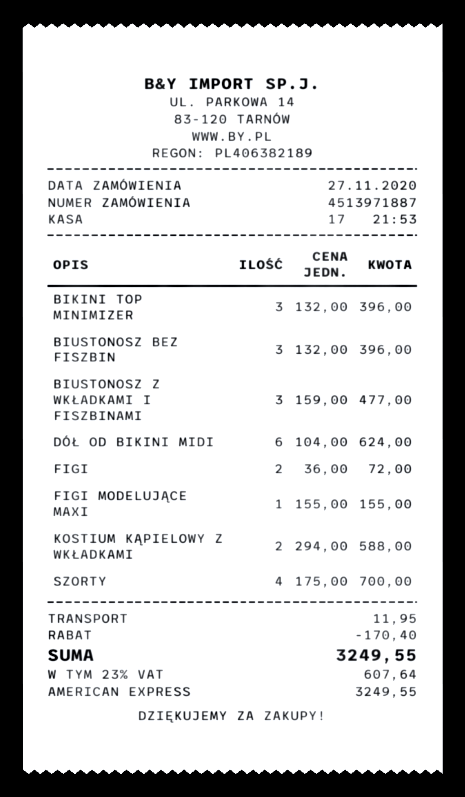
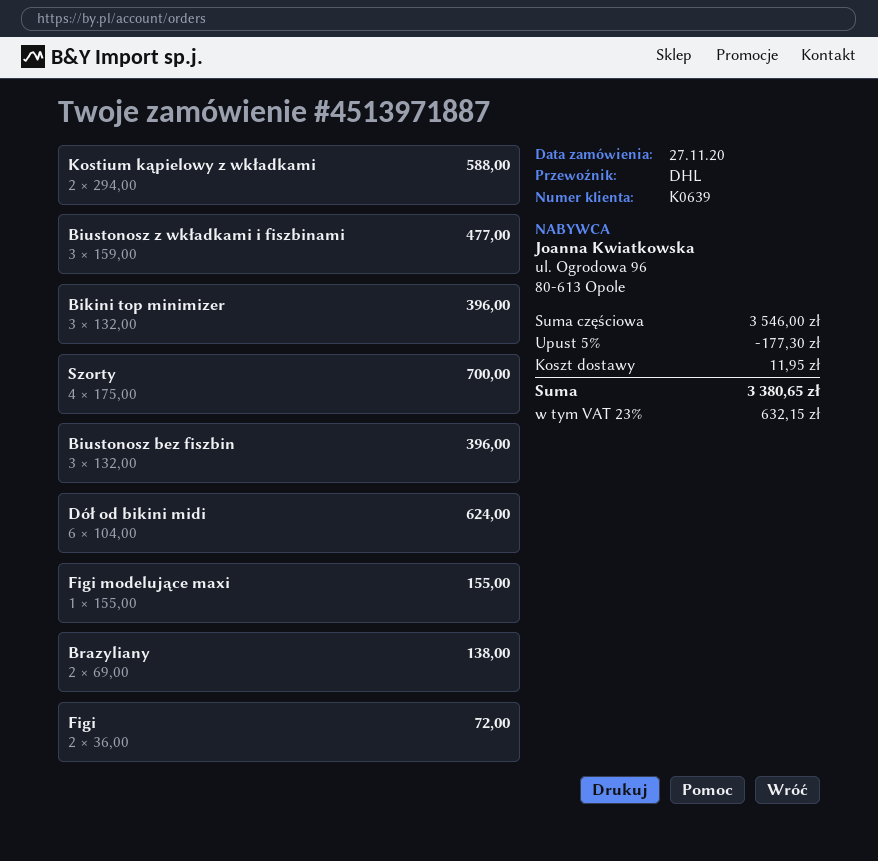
Brazyliany: none -> 2 x 69.00 = 138.00
discount: 170.40 -> 177.30
tax: 23% = 607.64 -> 23% = 632.15
total: 3249.55 -> 3380.65

